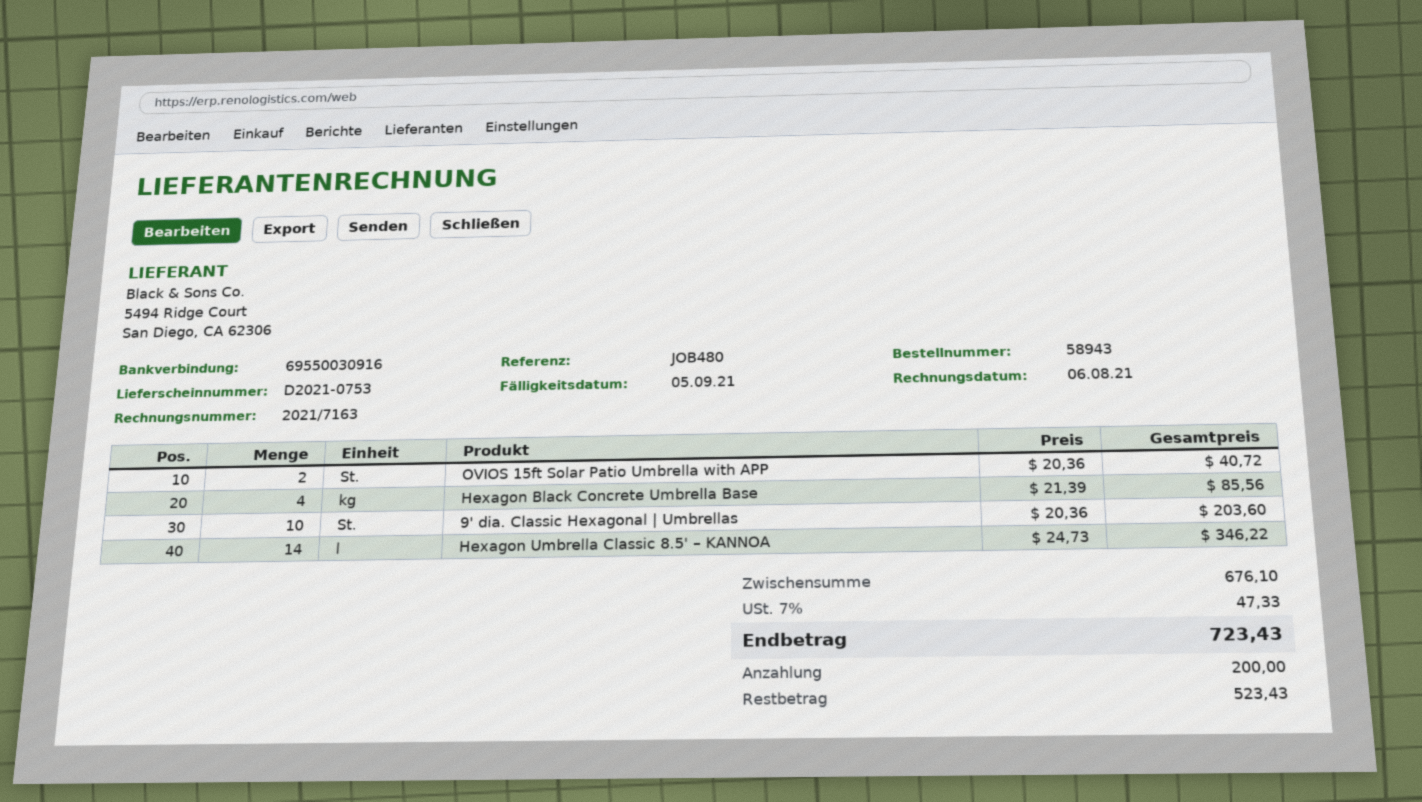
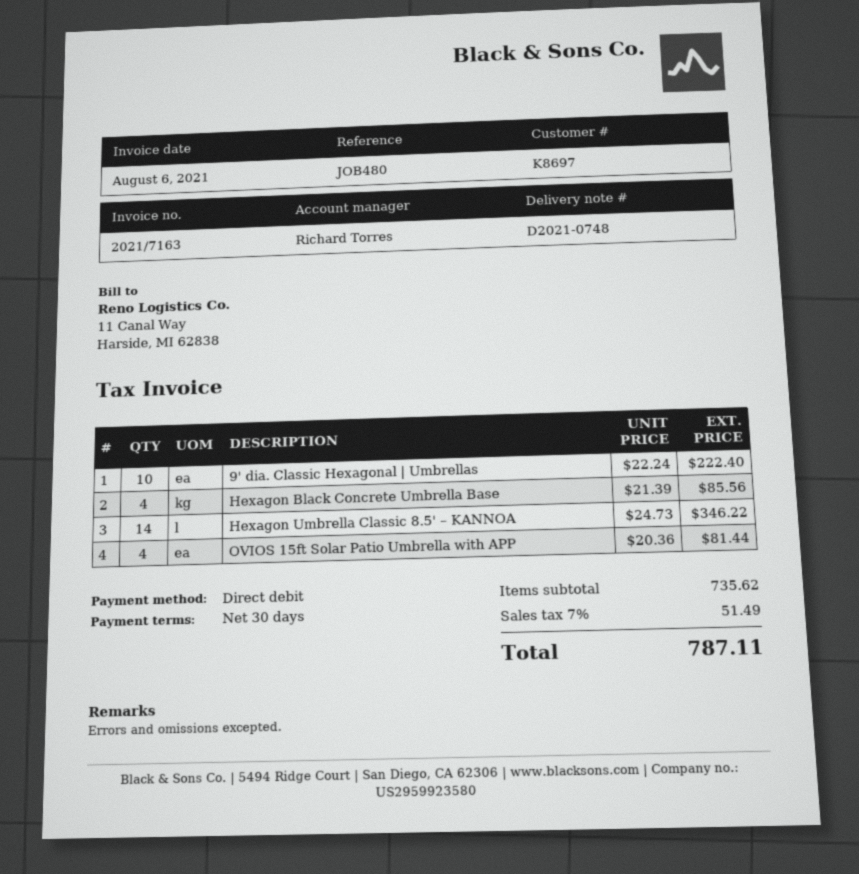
delivery note number: D2021-0753 -> D2021-0748
OVIOS 15ft Solar Patio Umbrella with APP: 2 x 20.36 = 40.72 -> 4 x 20.36 = 81.44
9' dia. Classic Hexagonal | Umbrellas: 10 x 20.36 = 203.60 -> 10 x 22.24 = 222.40
subtotal: 676.10 -> 735.62
tax: 7% = 47.33 -> 7% = 51.49
total: 723.43 -> 787.11

